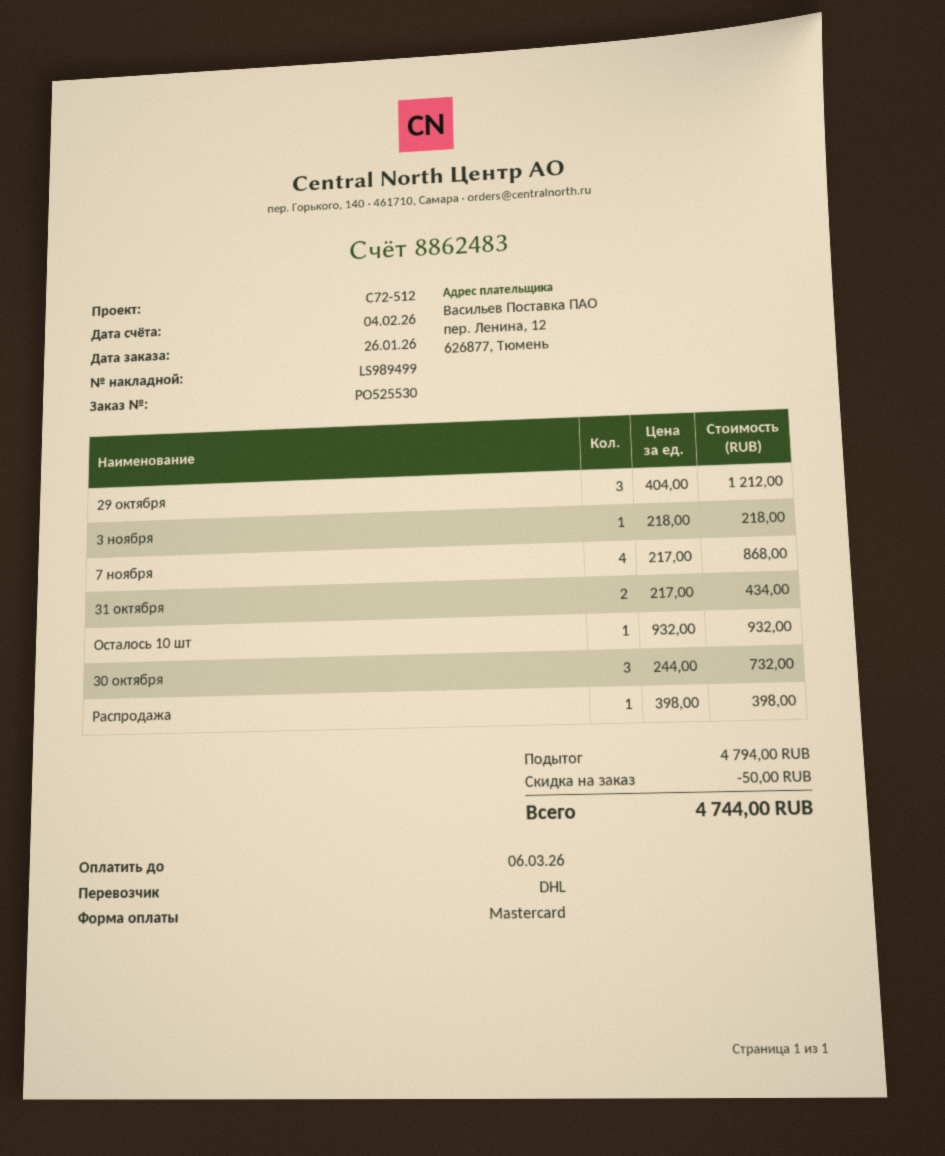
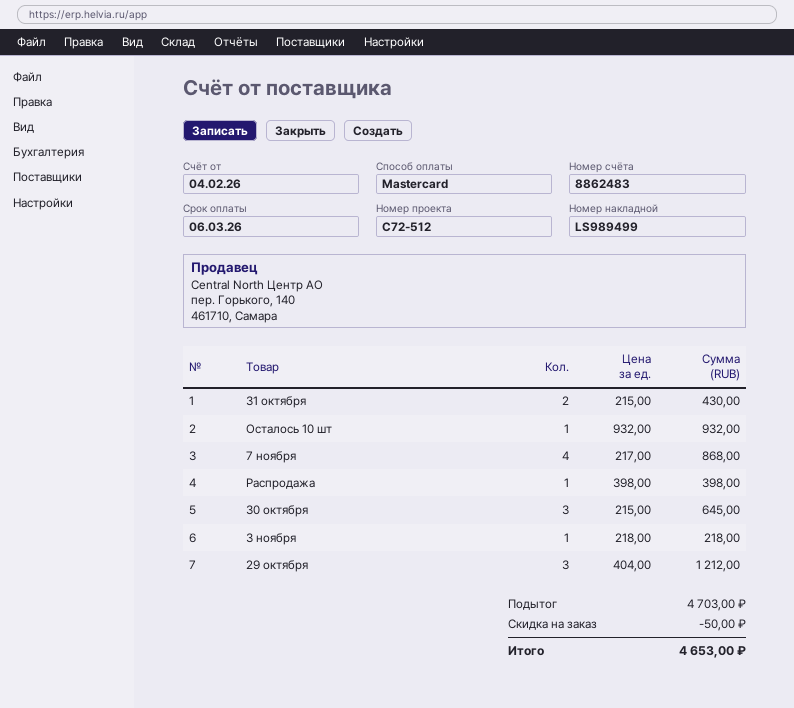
31 октября: 2 x 217.00 = 434.00 -> 2 x 215.00 = 430.00
30 октября: 3 x 244.00 = 732.00 -> 3 x 215.00 = 645.00
subtotal: 4794.00 -> 4703.00
total: 4744.00 -> 4653.00

